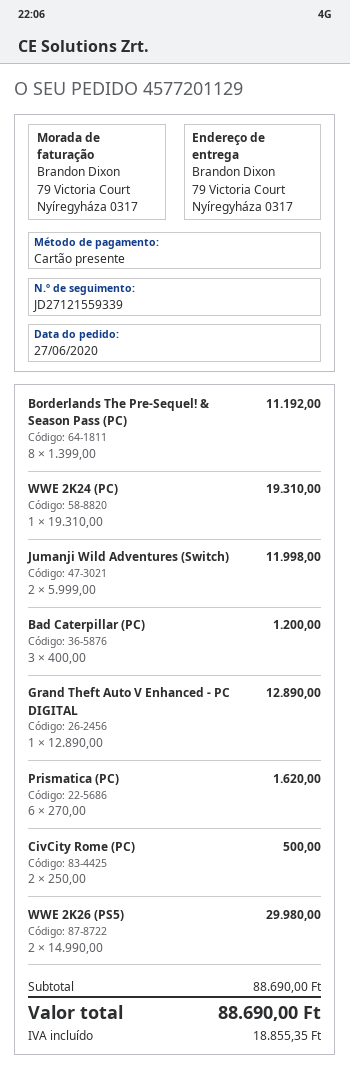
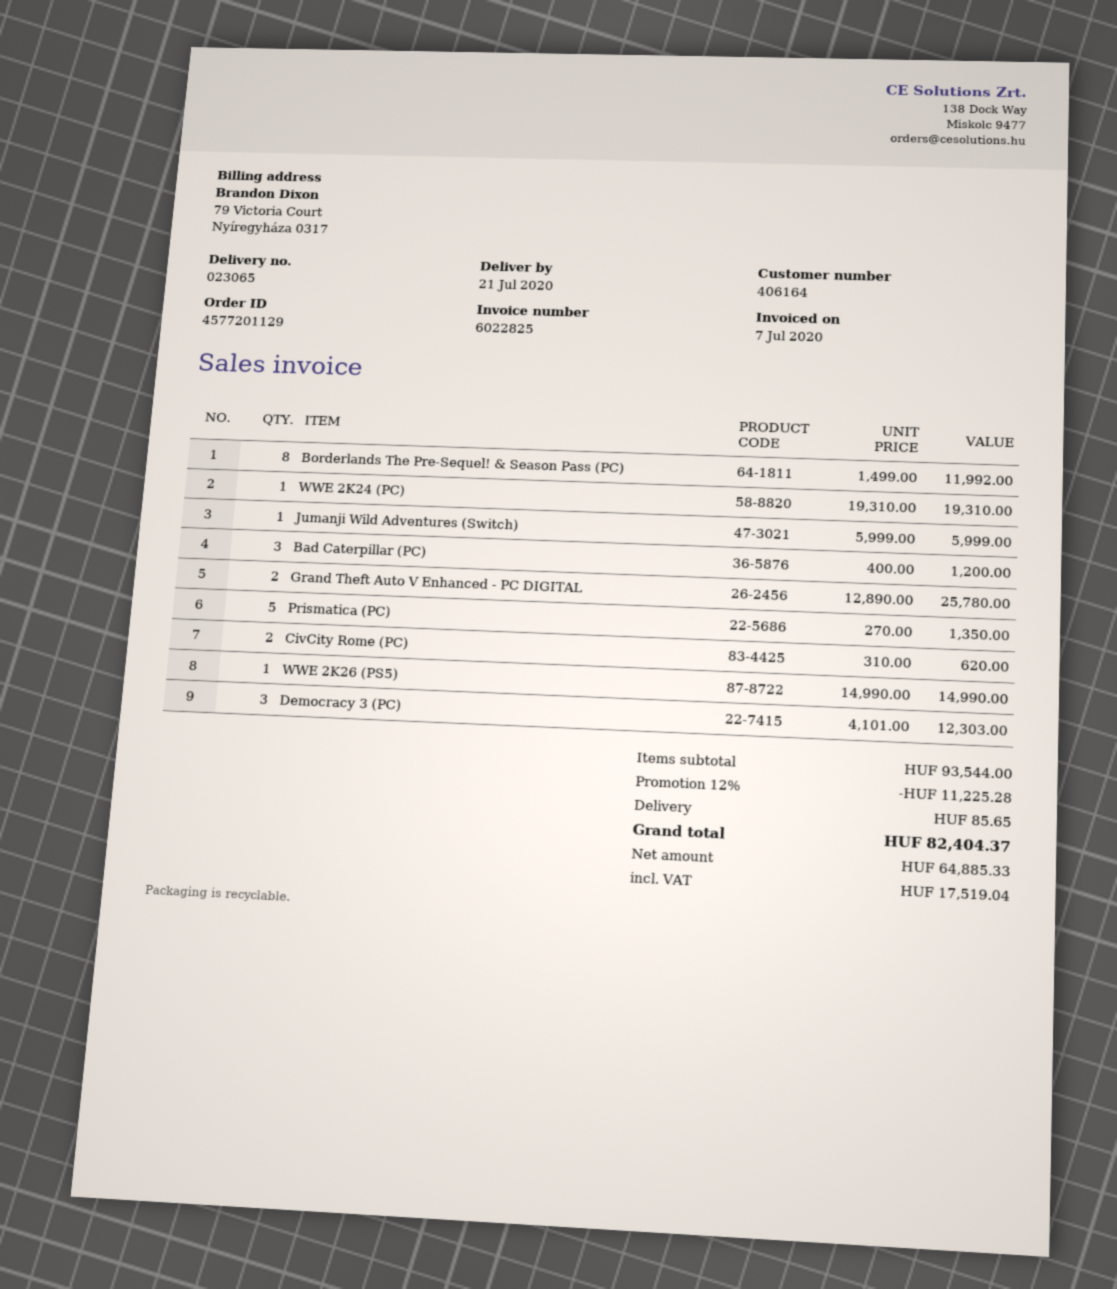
Borderlands The Pre-Sequel! & Season Pass (PC): 8 x 1399.00 = 11192.00 -> 8 x 1499.00 = 11992.00
Jumanji Wild Adventures (Switch): 2 x 5999.00 = 11998.00 -> 1 x 5999.00 = 5999.00
Grand Theft Auto V Enhanced - PC DIGITAL: 1 x 12890.00 = 12890.00 -> 2 x 12890.00 = 25780.00
Prismatica (PC): 6 x 270.00 = 1620.00 -> 5 x 270.00 = 1350.00
CivCity Rome (PC): 2 x 250.00 = 500.00 -> 2 x 310.00 = 620.00
WWE 2K26 (PS5): 2 x 14990.00 = 29980.00 -> 1 x 14990.00 = 14990.00
Democracy 3 (PC): none -> 3 x 4101.00 = 12303.00
subtotal: 88690.00 -> 93544.00
discount: none -> 12% = 11225.28
shipping: none -> 85.65
tax: 18855.35 -> 17519.04
total: 88690.00 -> 82404.37

